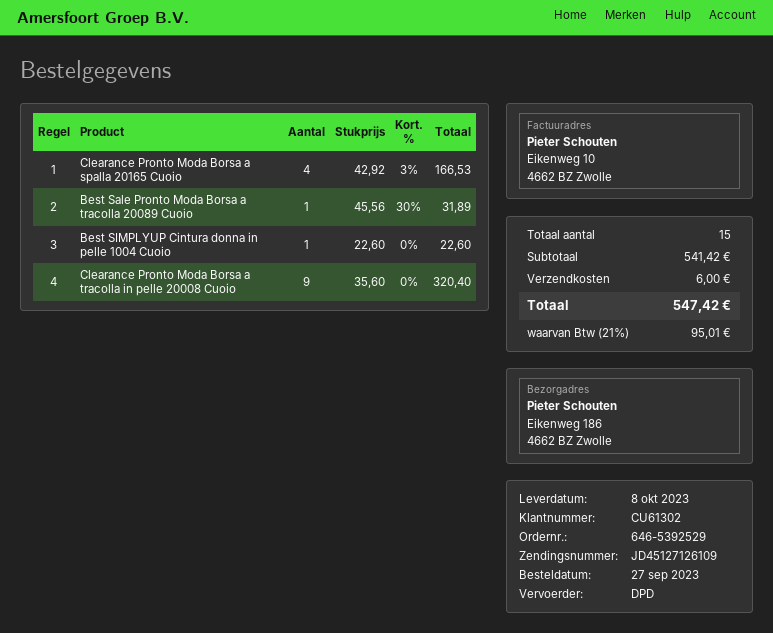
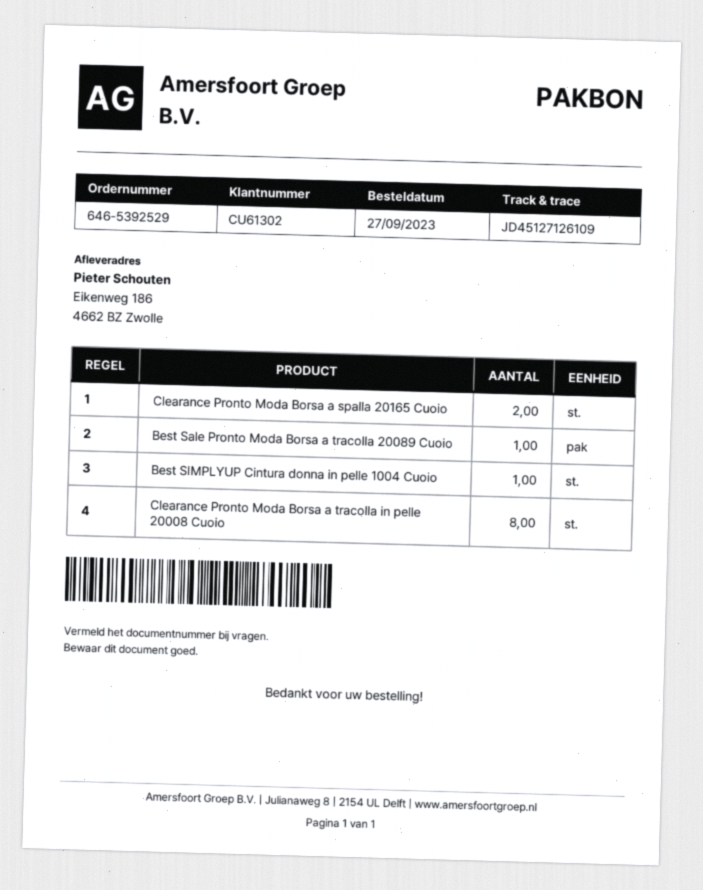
Clearance Pronto Moda Borsa a spalla 20165 Cuoio: 4 -> 2
Clearance Pronto Moda Borsa a tracolla in pelle 20008 Cuoio: 9 -> 8

